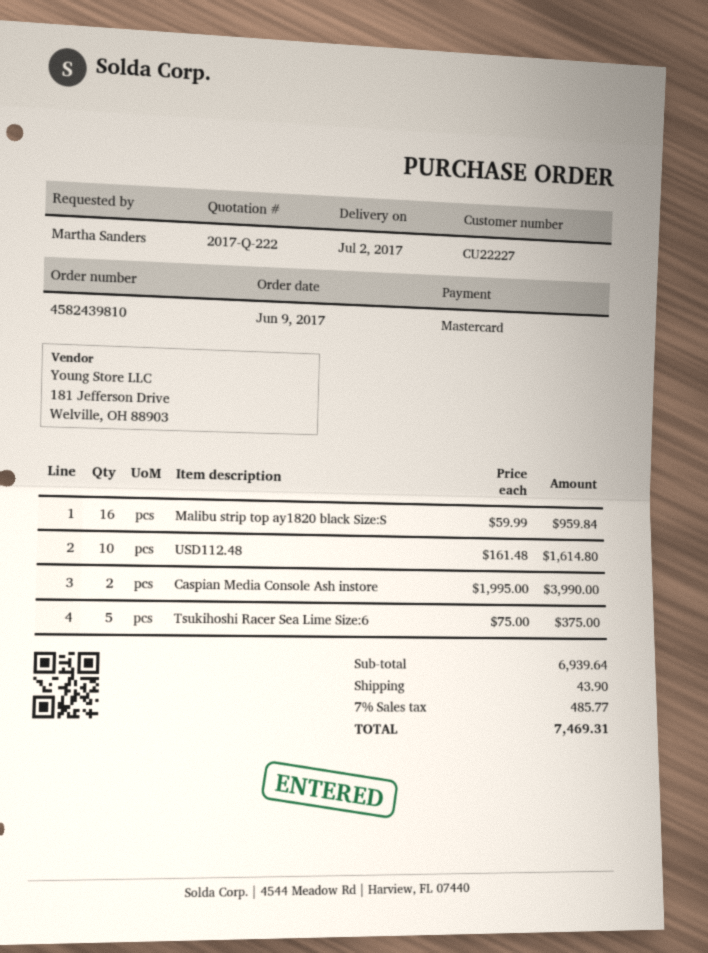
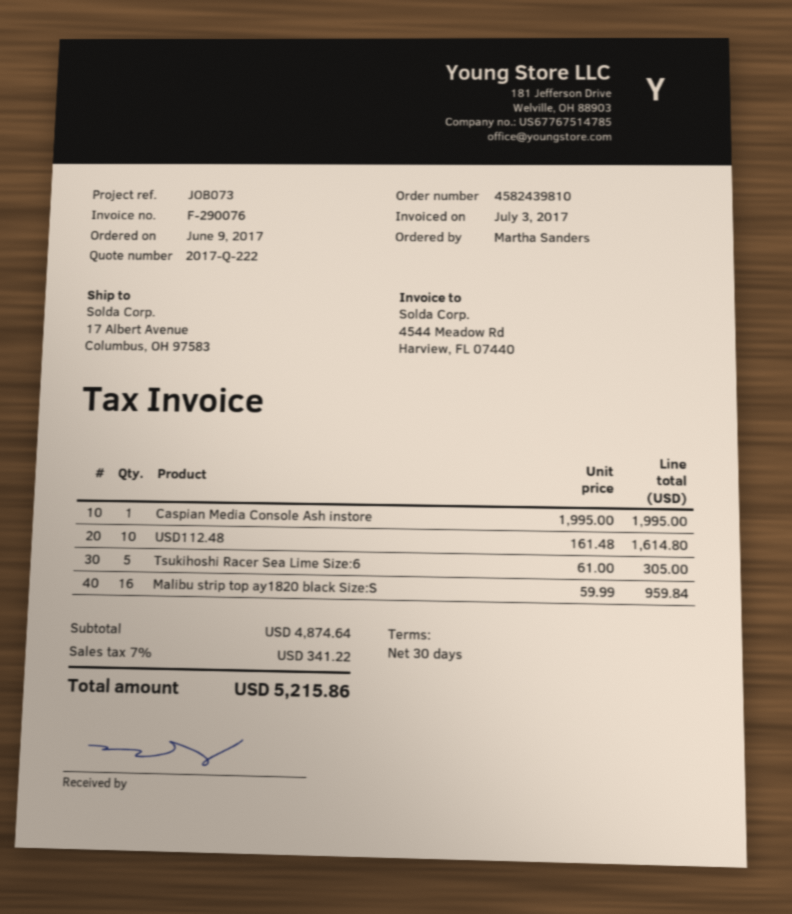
Caspian Media Console Ash instore: 2 x 1995.00 = 3990.00 -> 1 x 1995.00 = 1995.00
Tsukihoshi Racer Sea Lime Size:6: 5 x 75.00 = 375.00 -> 5 x 61.00 = 305.00
subtotal: 6939.64 -> 4874.64
shipping: 43.90 -> none
tax: 7% = 485.77 -> 7% = 341.22
total: 7469.31 -> 5215.86

